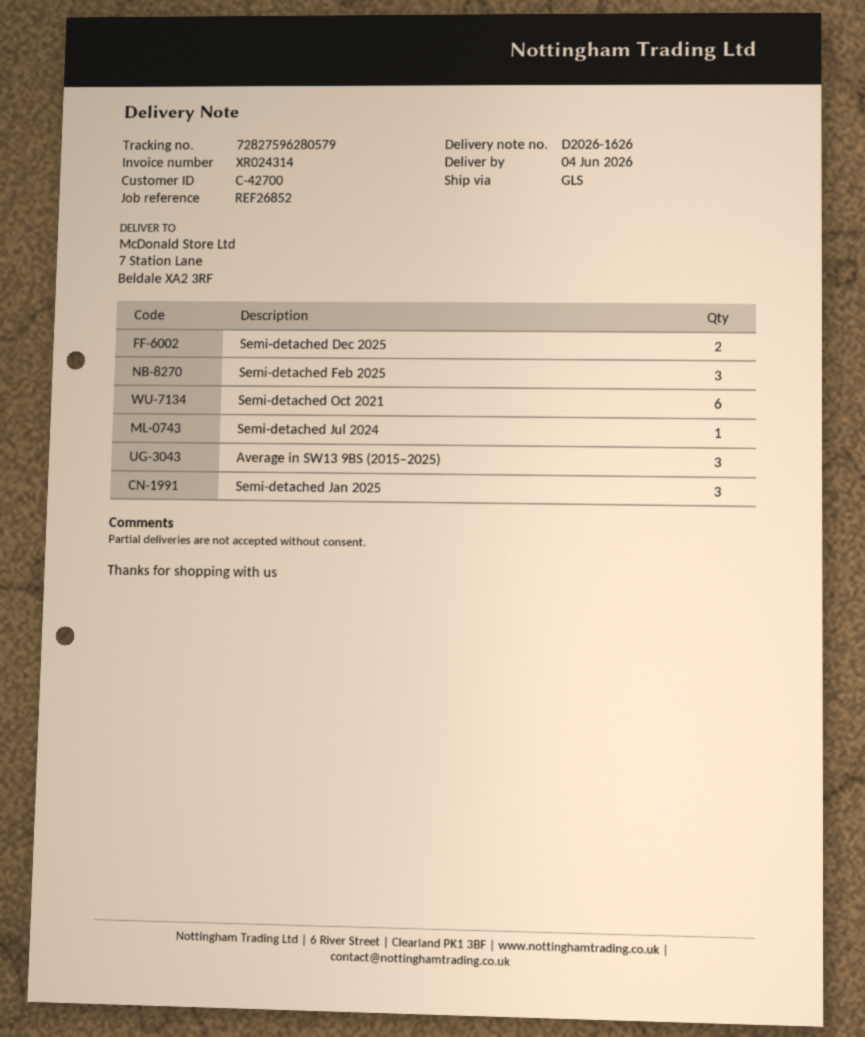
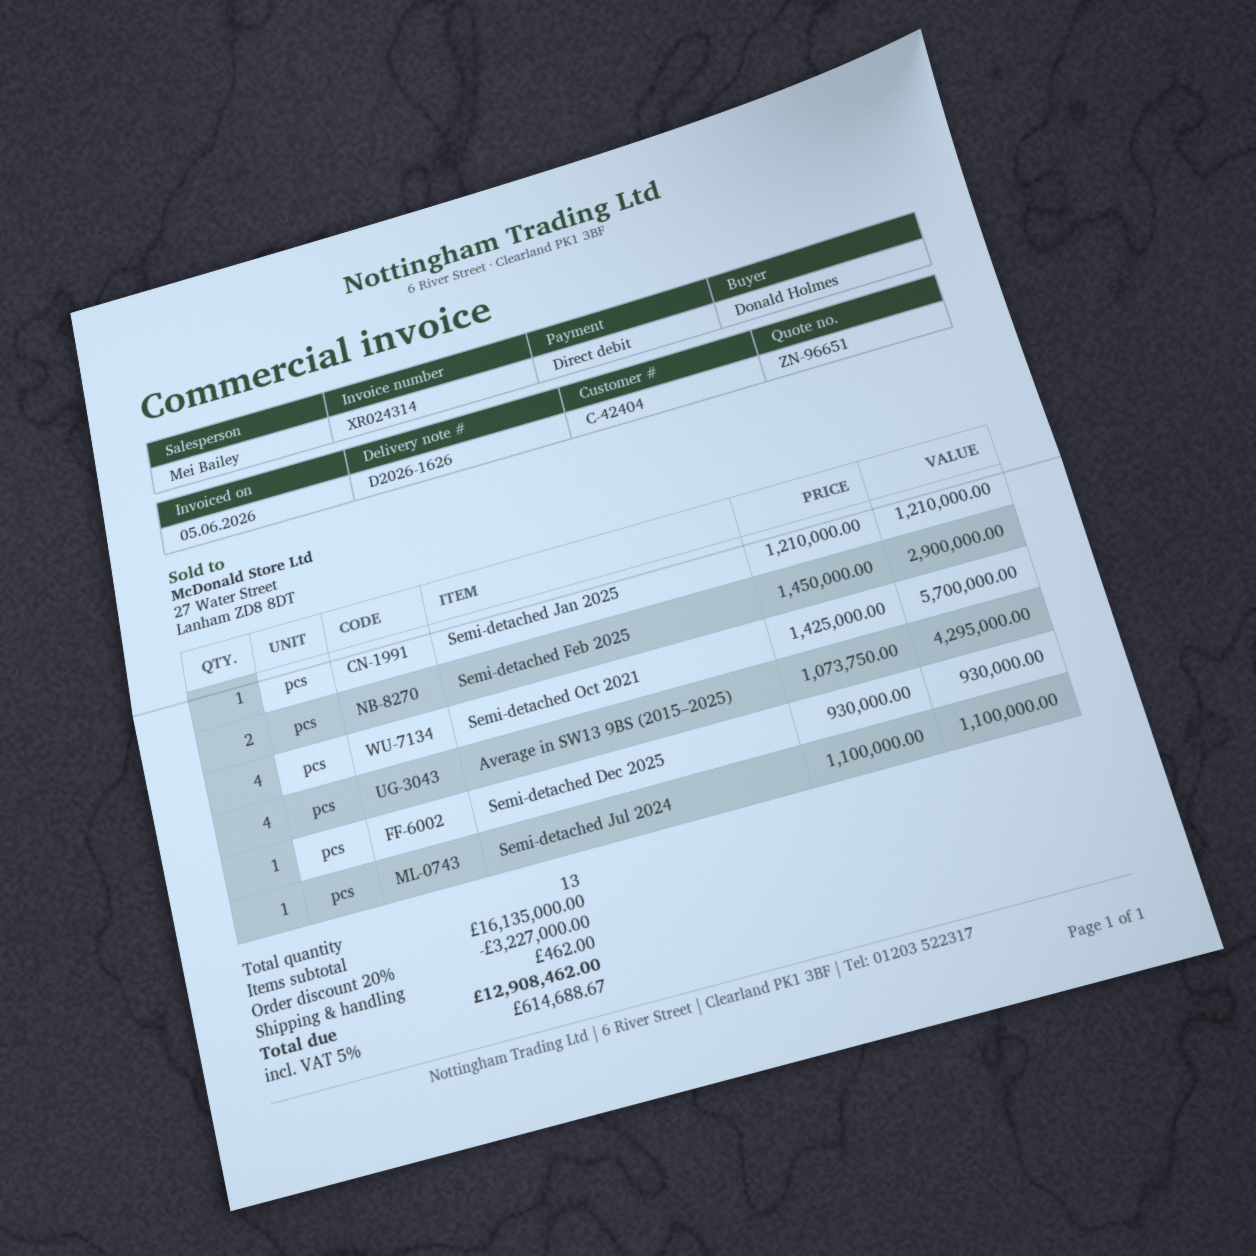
customer number: C-42700 -> C-42404
Semi-detached Dec 2025: 2 -> 1
Semi-detached Feb 2025: 3 -> 2
Semi-detached Oct 2021: 6 -> 4
Average in SW13 9BS (2015–2025): 3 -> 4
Semi-detached Jan 2025: 3 -> 1

